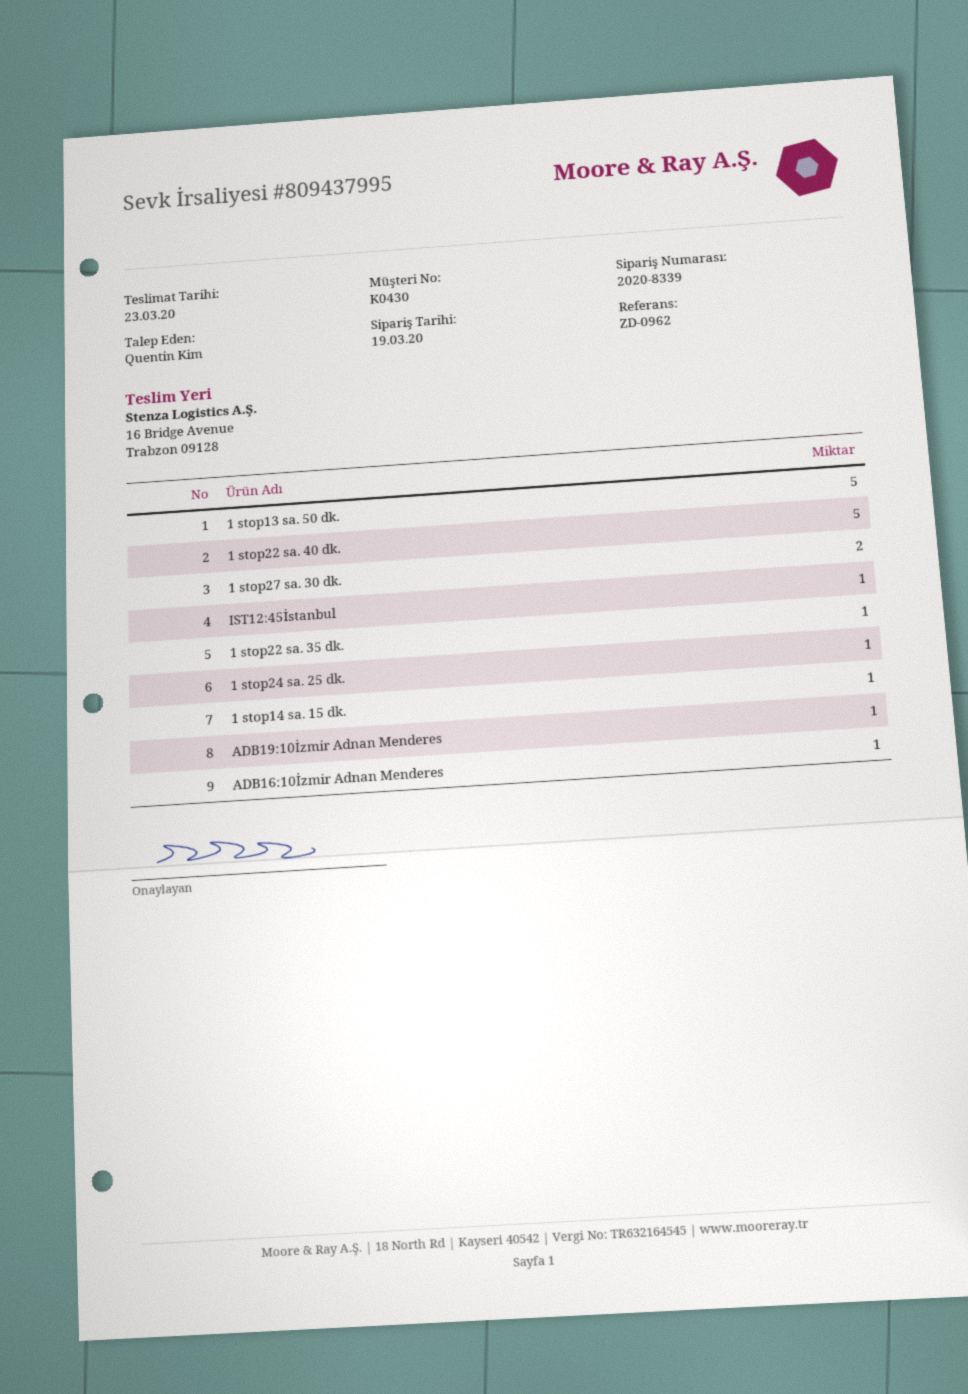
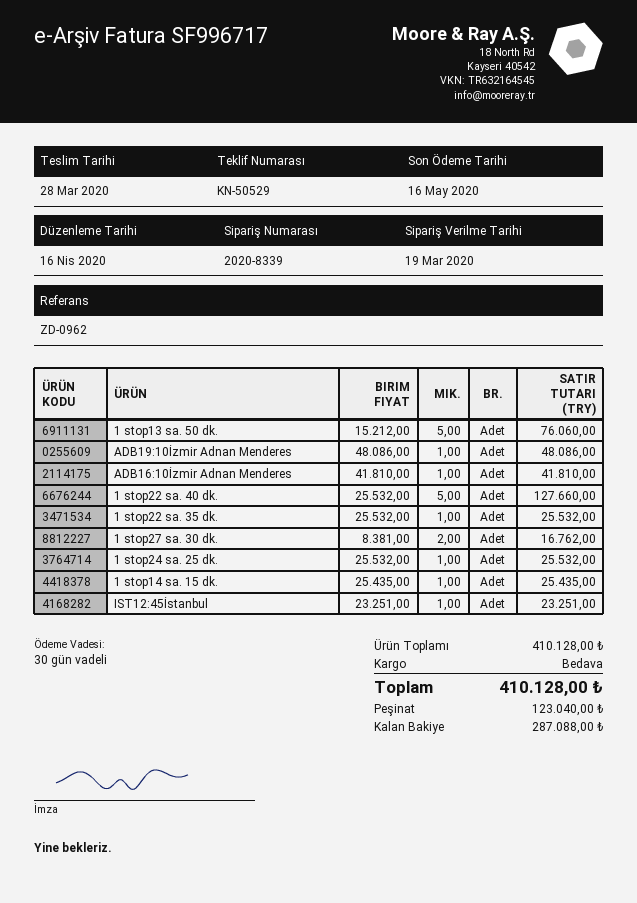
delivery date: 2020-03-23 -> 2020-03-28

